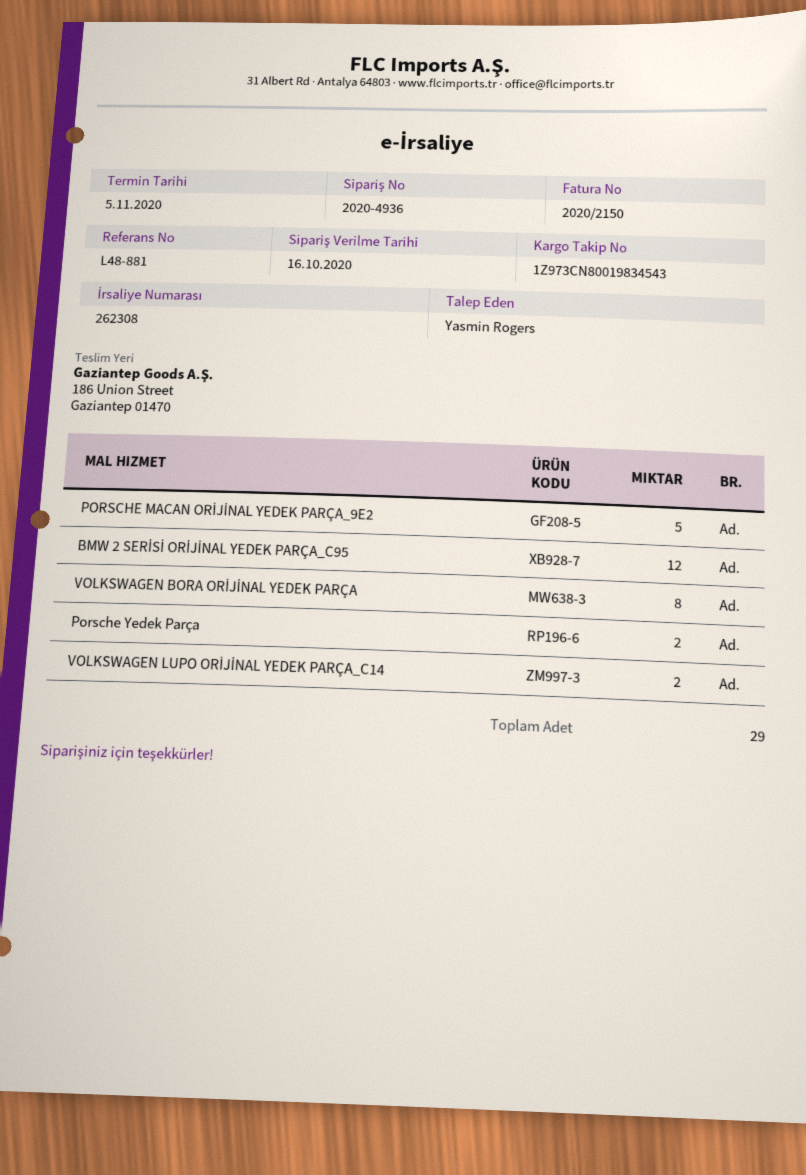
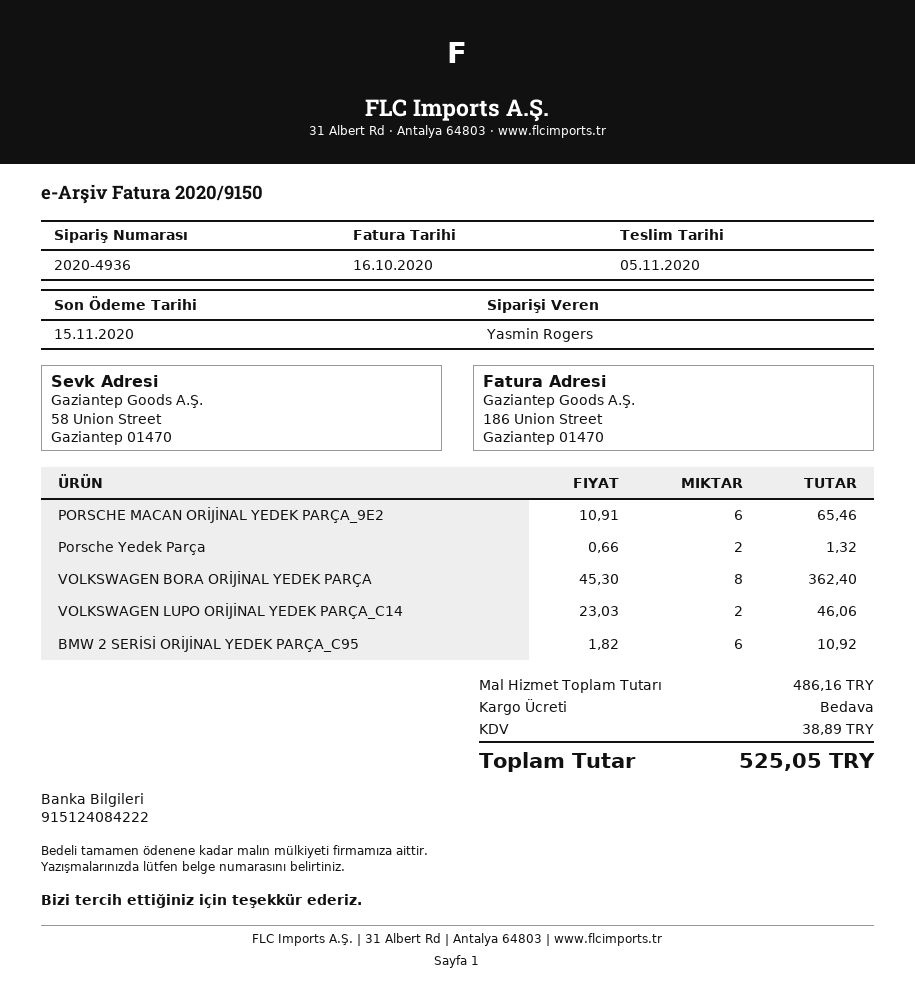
invoice number: 2020/2150 -> 2020/9150
ship to: 186 Union Street, Gaziantep 01470 -> 58 Union Street, Gaziantep 01470
PORSCHE MACAN ORİJİNAL YEDEK PARÇA_9E2: 5 -> 6
BMW 2 SERİSİ ORİJİNAL YEDEK PARÇA_C95: 12 -> 6

